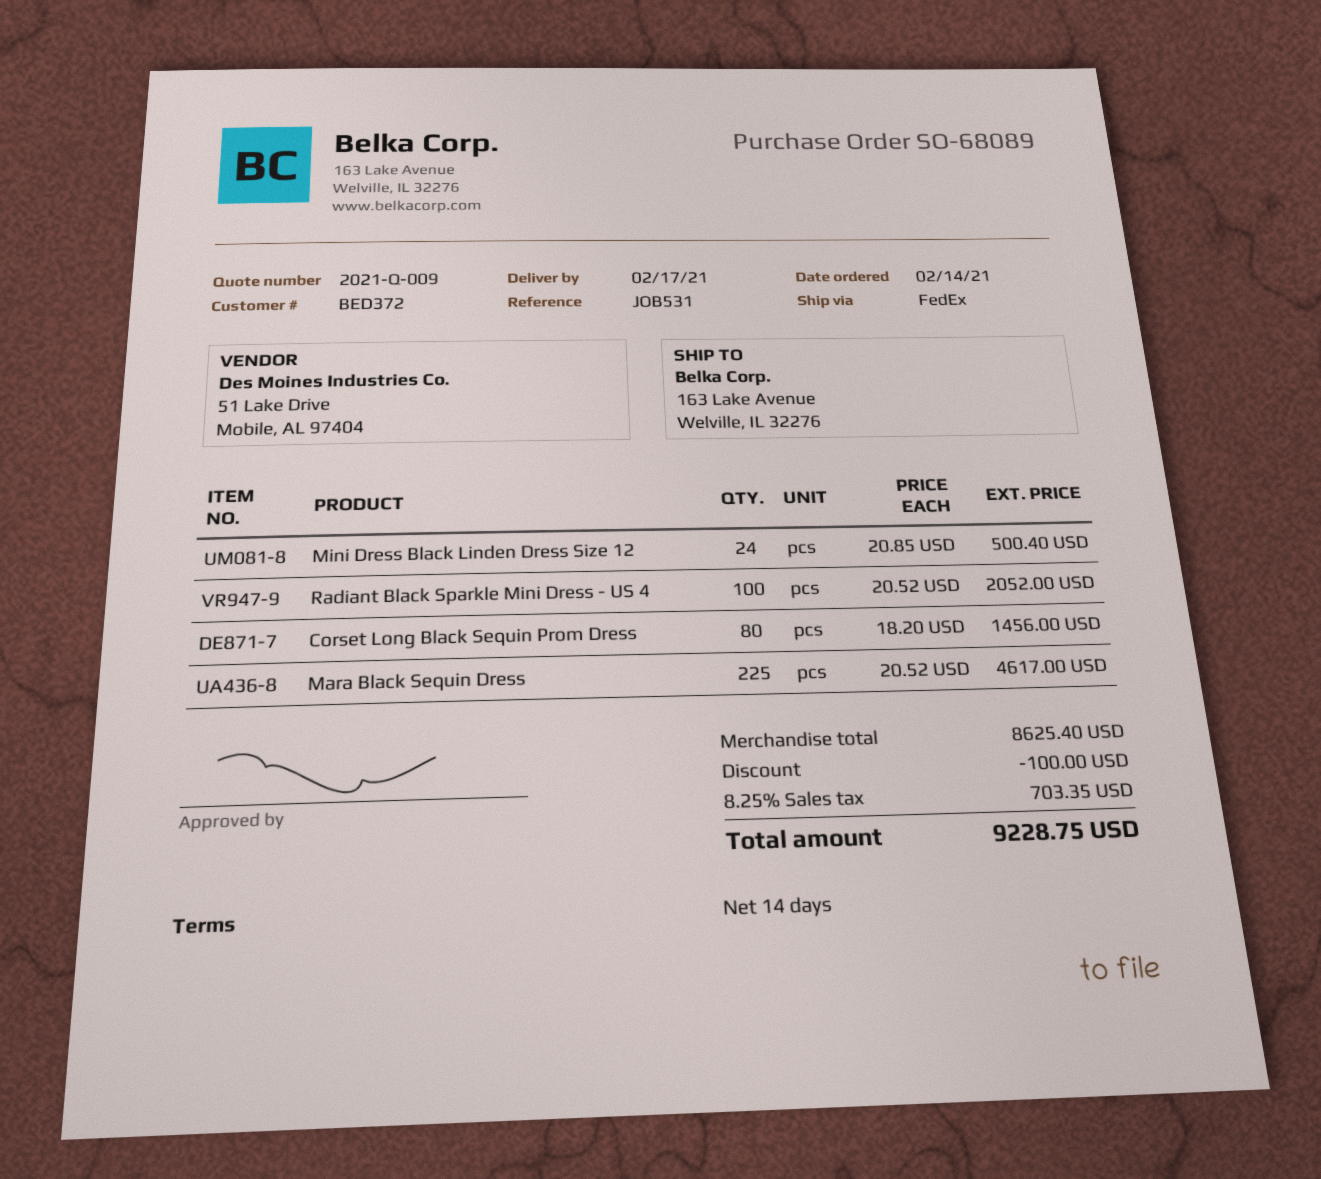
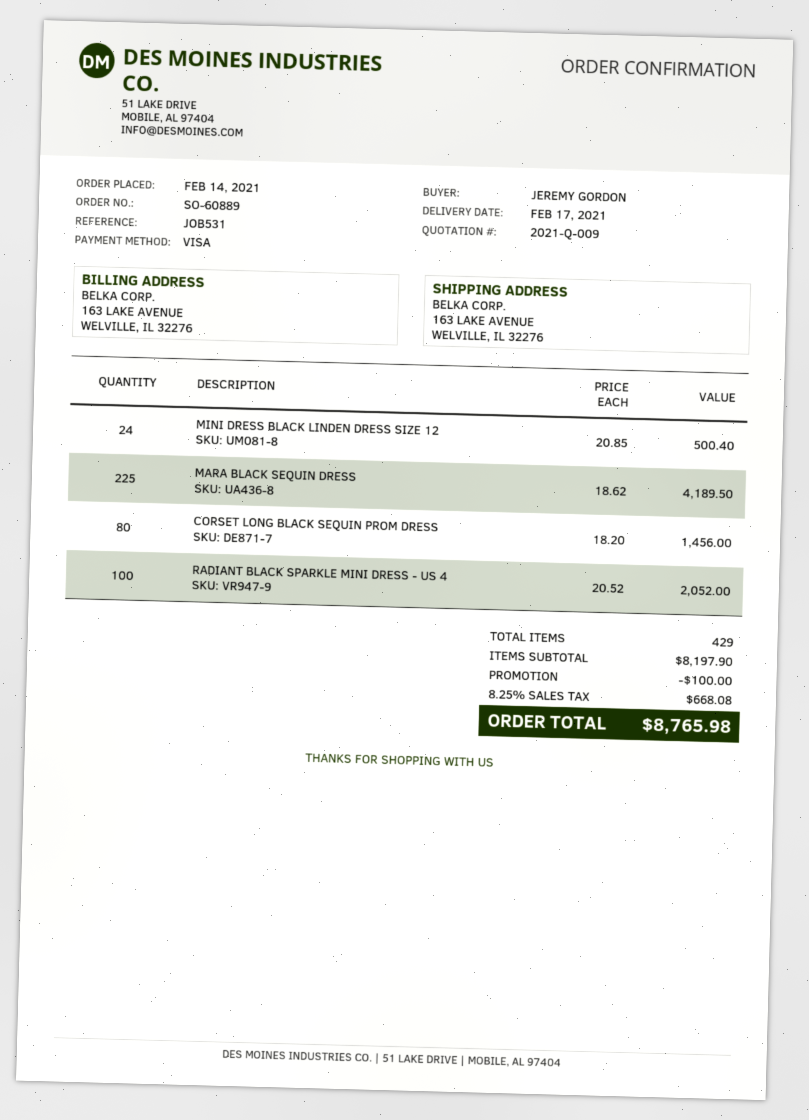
order number: SO-68089 -> SO-60889
Mara Black Sequin Dress: 225 x 20.52 = 4617.00 -> 225 x 18.62 = 4189.50
subtotal: 8625.40 -> 8197.90
tax: 8.25% = 703.35 -> 8.25% = 668.08
total: 9228.75 -> 8765.98

